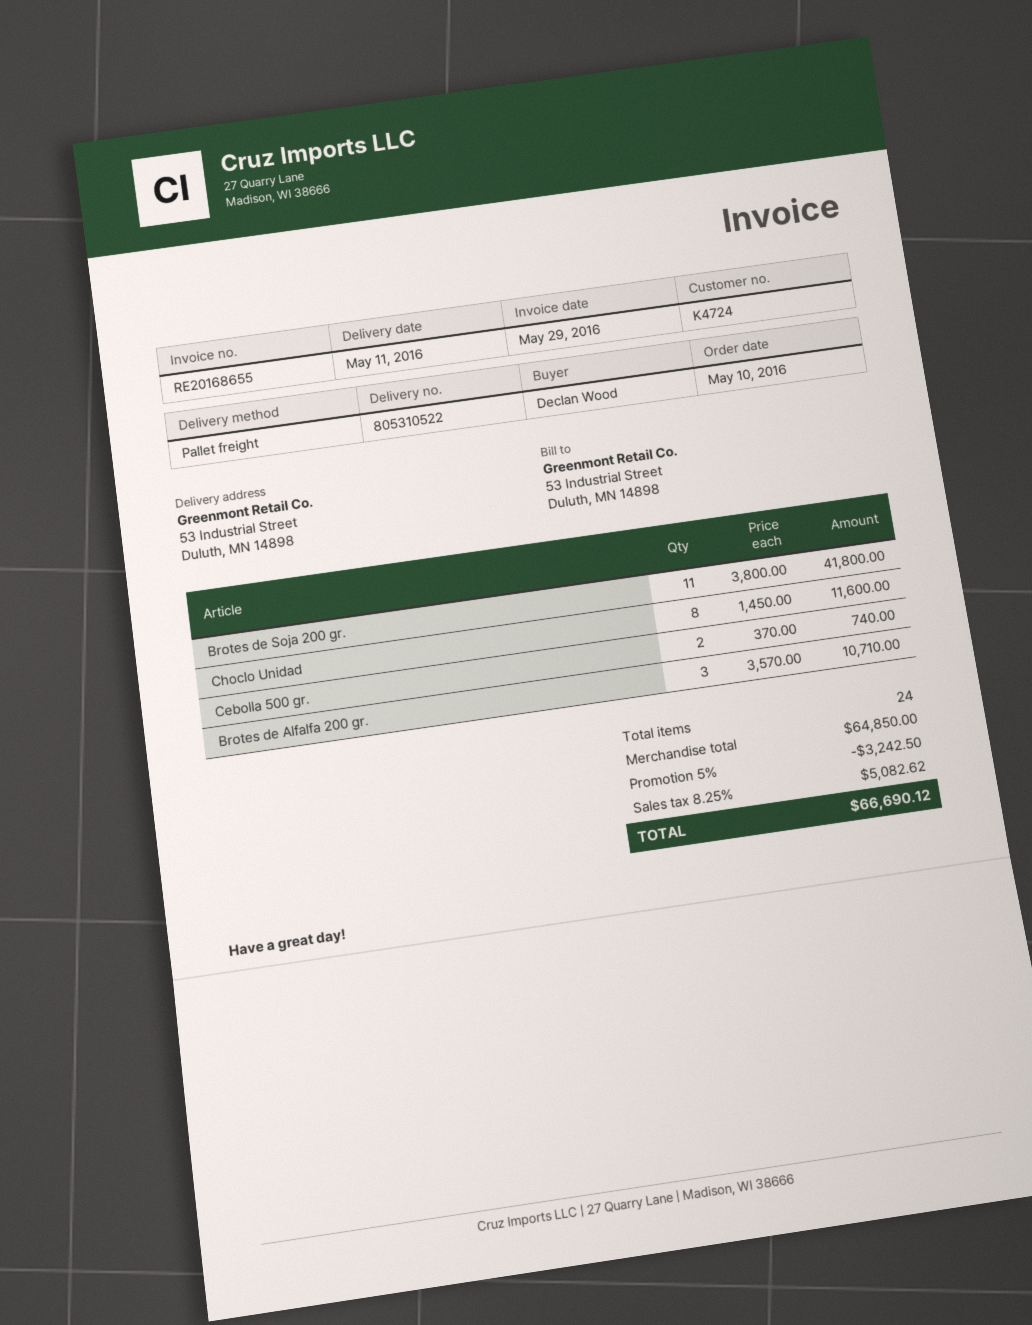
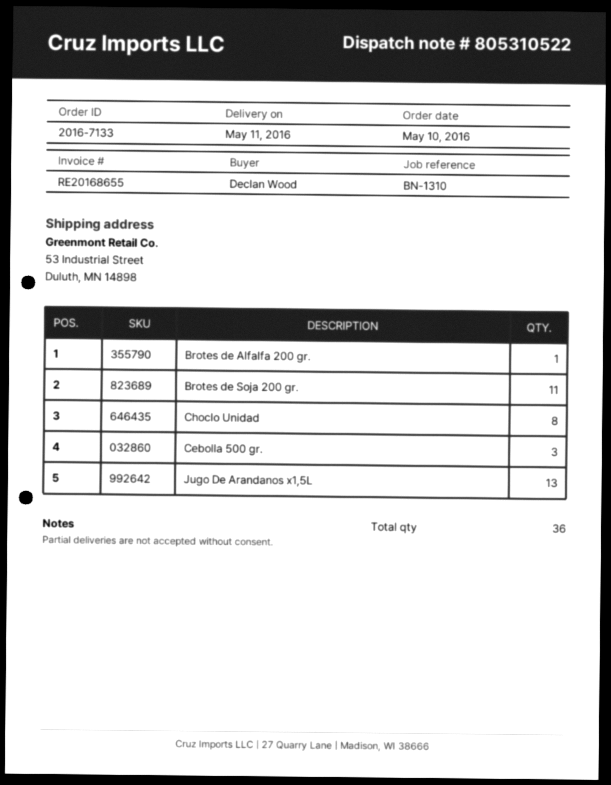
Cebolla 500 gr.: 2 -> 3
Brotes de Alfalfa 200 gr.: 3 -> 1
Jugo De Arandanos x1,5L: none -> 13
total quantity: 24 -> 36

